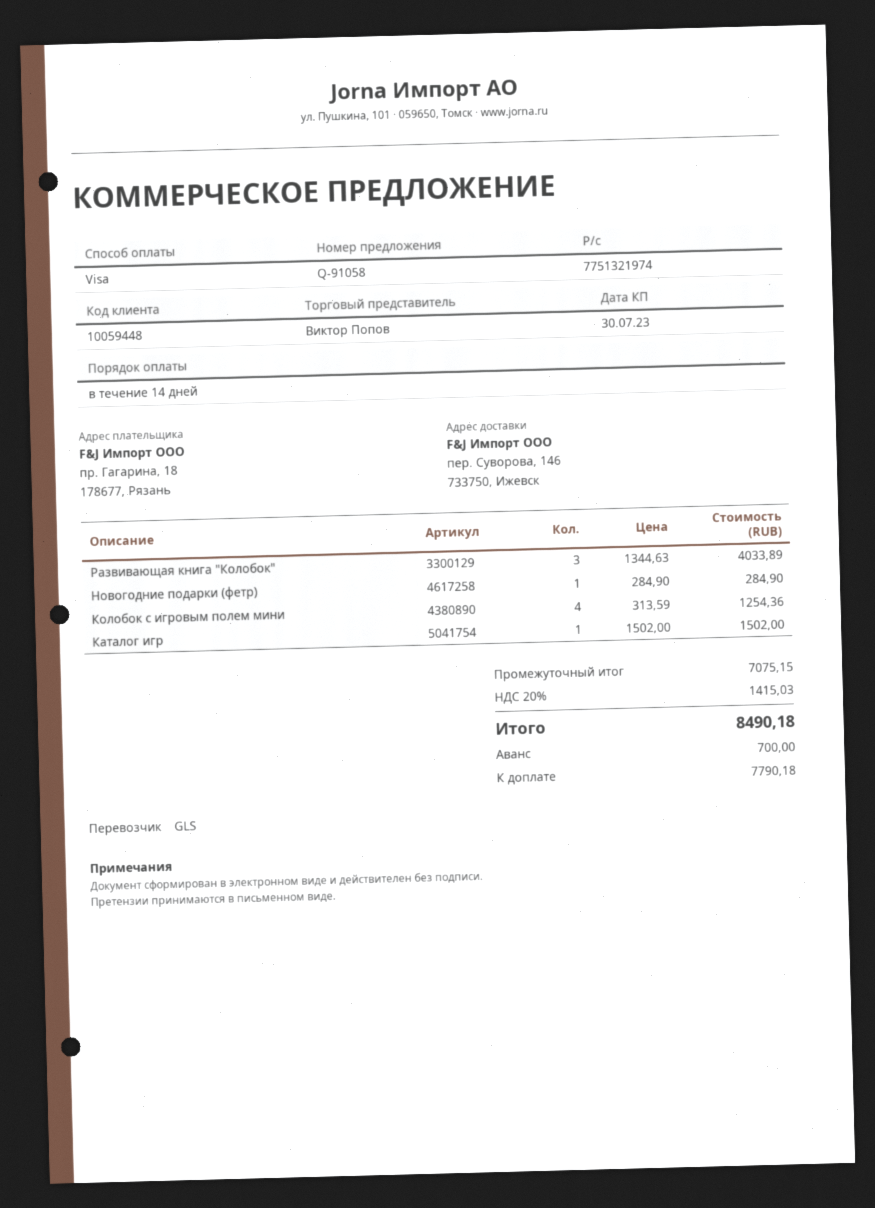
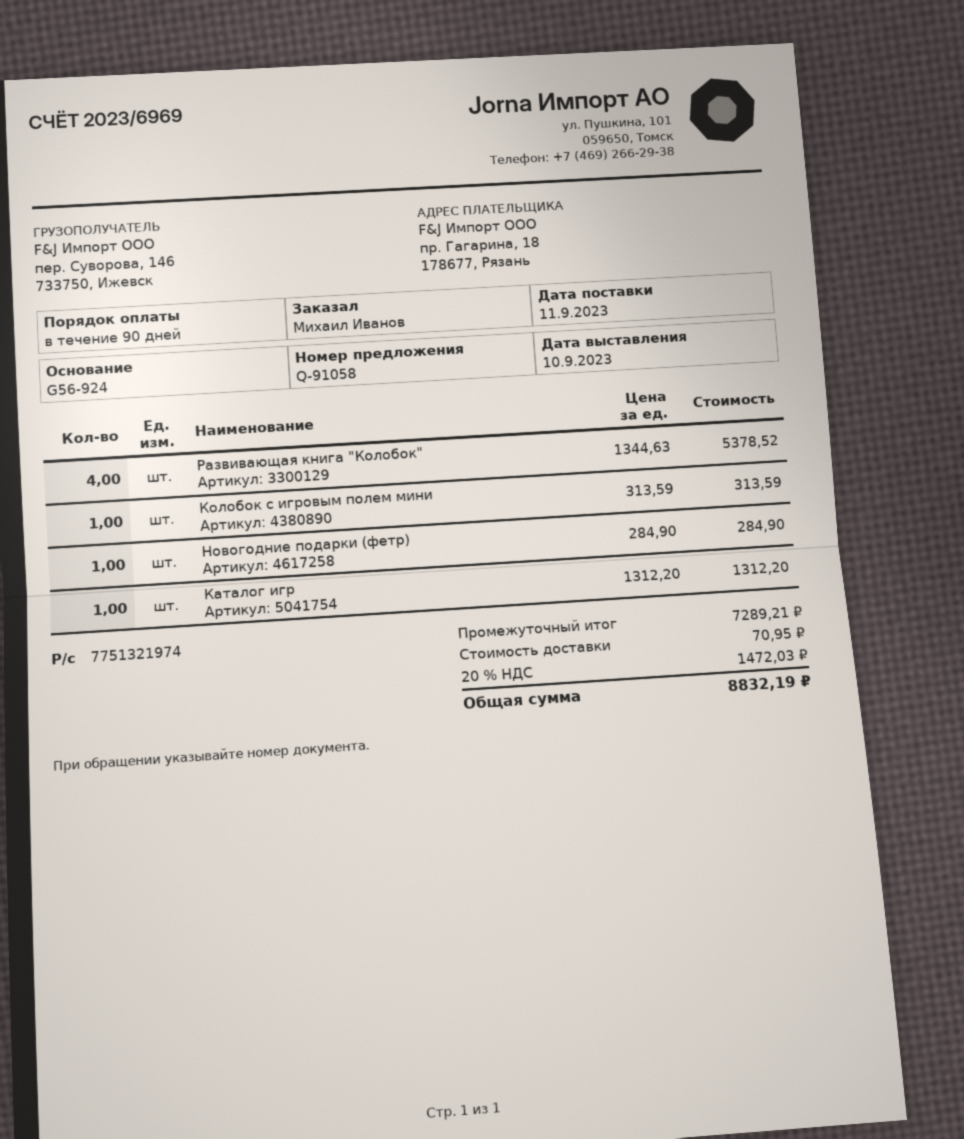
payment terms: 14 days -> 90 days
Развивающая книга "Колобок": 3 x 1344.63 = 4033.89 -> 4 x 1344.63 = 5378.52
Колобок с игровым полем мини: 4 x 313.59 = 1254.36 -> 1 x 313.59 = 313.59
Каталог игр: 1 x 1502.00 = 1502.00 -> 1 x 1312.20 = 1312.20
subtotal: 7075.15 -> 7289.21
shipping: none -> 70.95
tax: 20% = 1415.03 -> 20% = 1472.03
total: 8490.18 -> 8832.19

